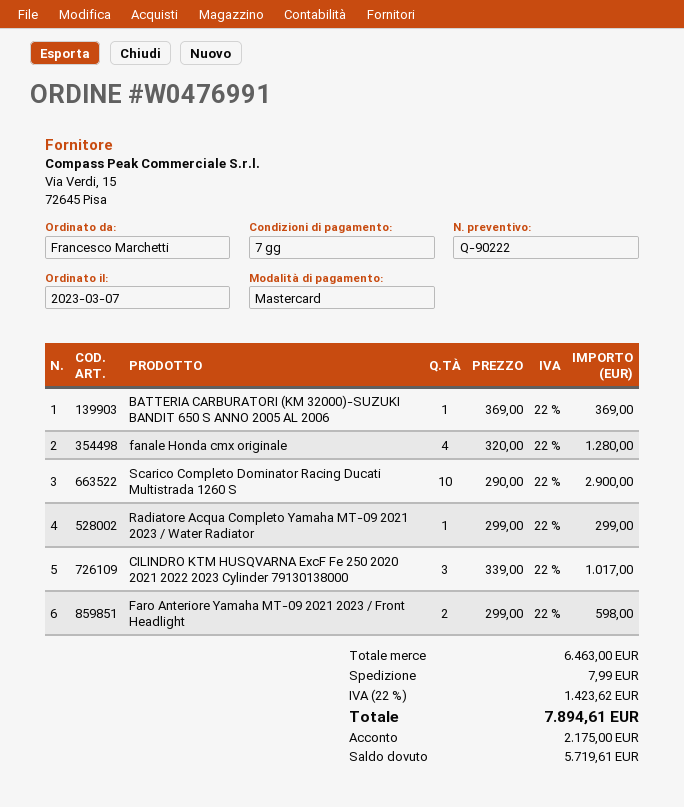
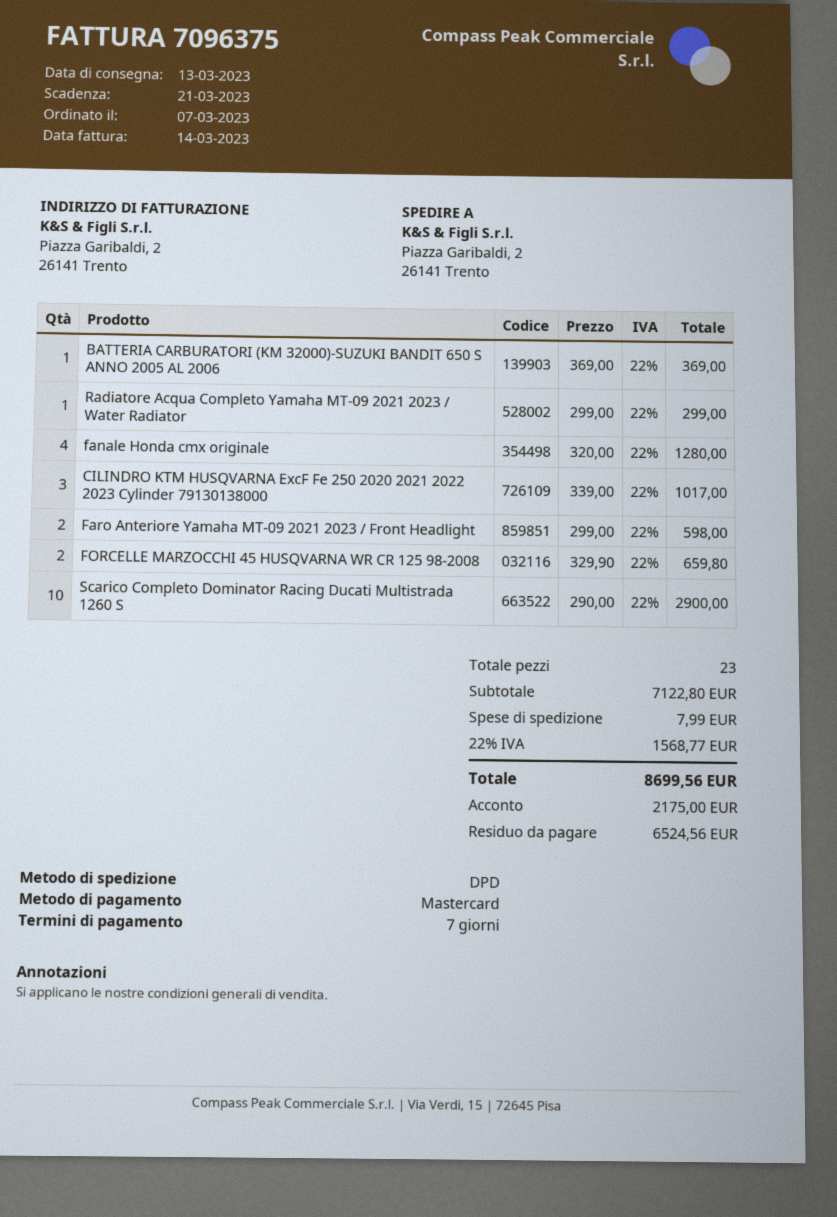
FORCELLE MARZOCCHI 45 HUSQVARNA WR CR 125 98-2008: none -> 2 x 329.90 = 659.80
subtotal: 6463.00 -> 7122.80
tax: 22% = 1423.62 -> 22% = 1568.77
total: 7894.61 -> 8699.56
balance: 5719.61 -> 6524.56

